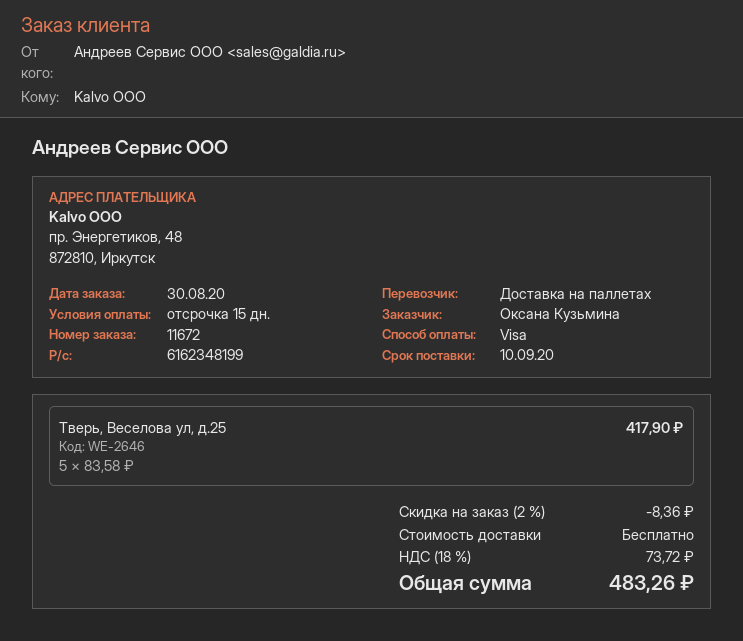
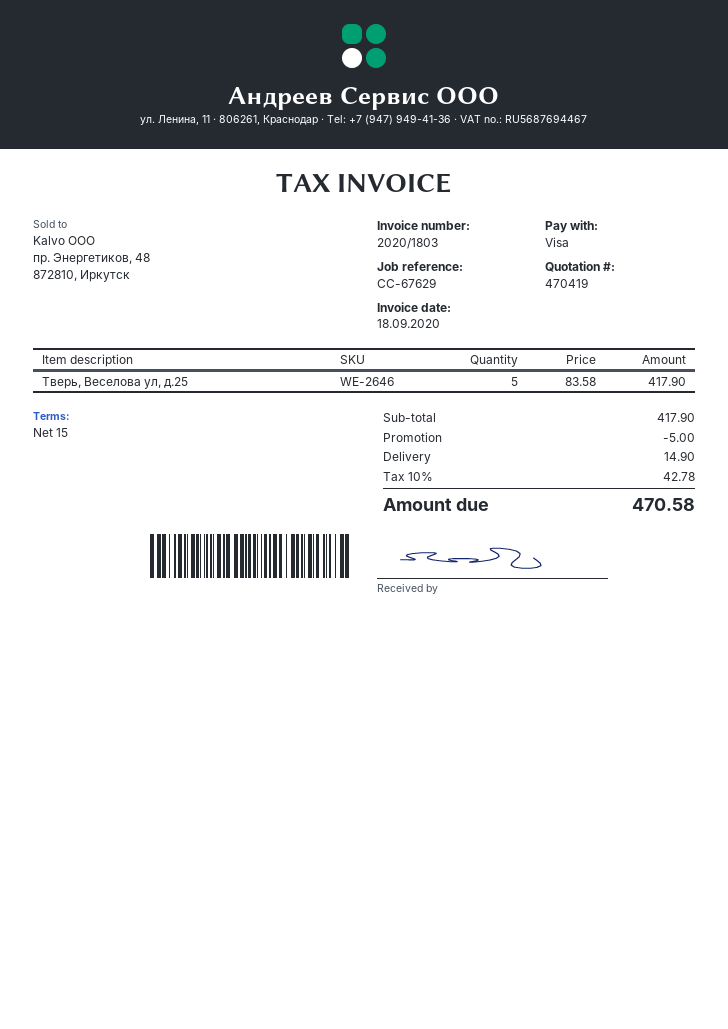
discount: 8.36 -> 5.00
shipping: 0.00 -> 14.90
tax: 18% = 73.72 -> 10% = 42.78
total: 483.26 -> 470.58

